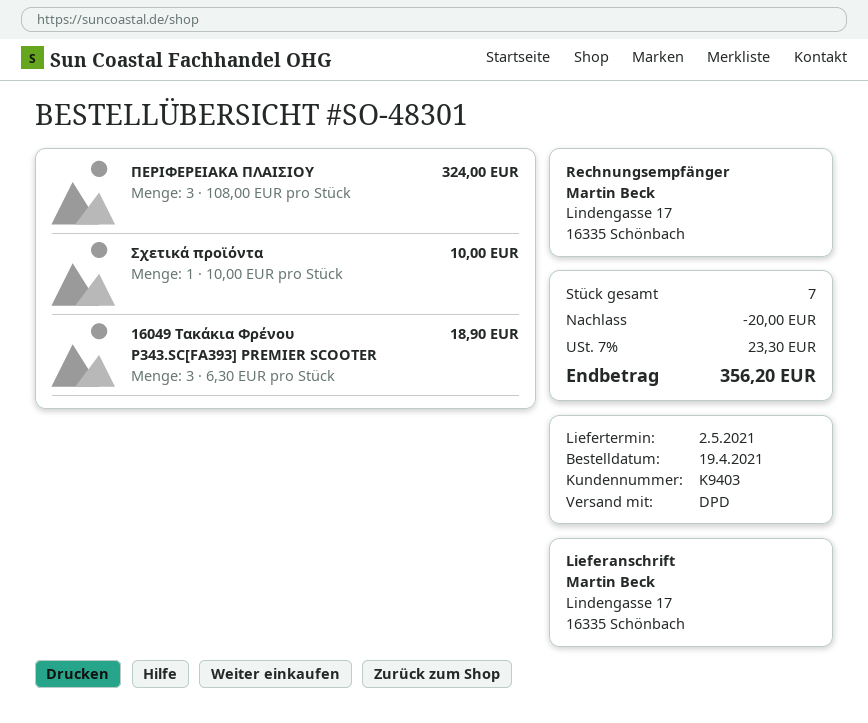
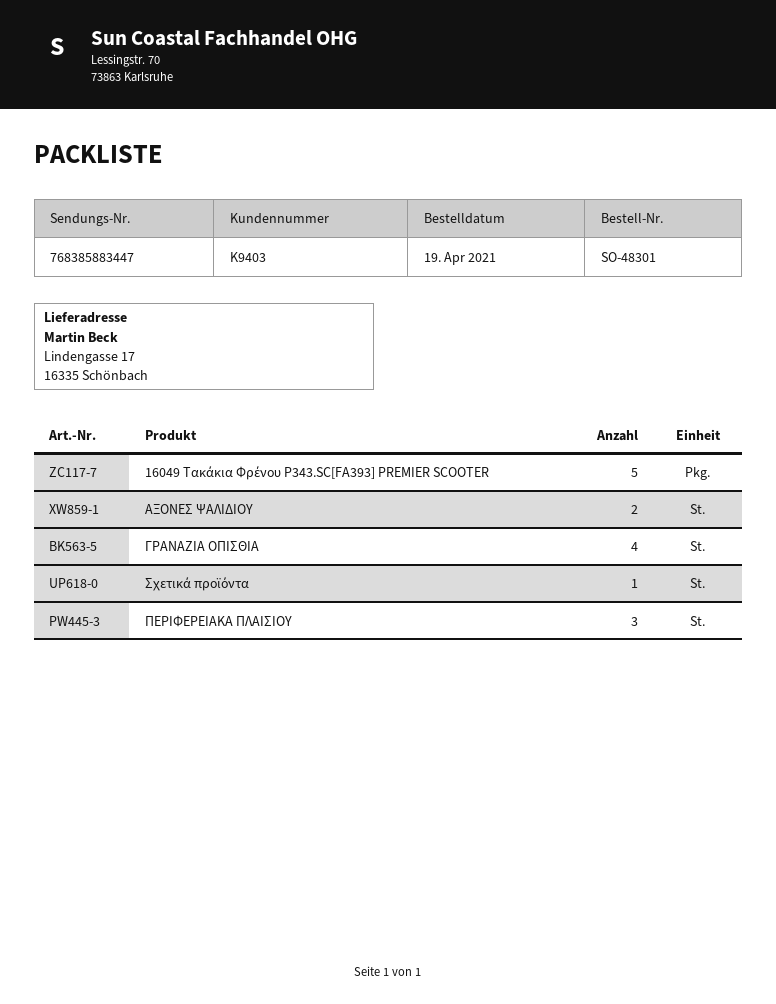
16049 Τακάκια Φρένου P343.SC[FA393] PREMIER SCOOTER: 3 -> 5
ΑΞΟΝΕΣ ΨΑΛΙΔΙΟΥ: none -> 2
ΓΡΑΝΑΖΙΑ ΟΠΙΣΘΙΑ: none -> 4

